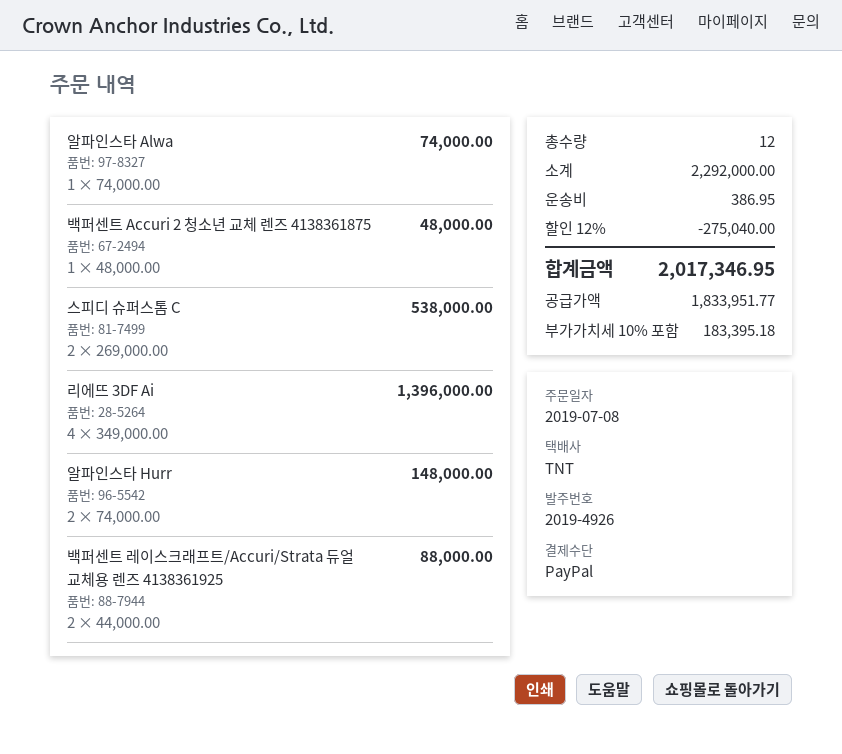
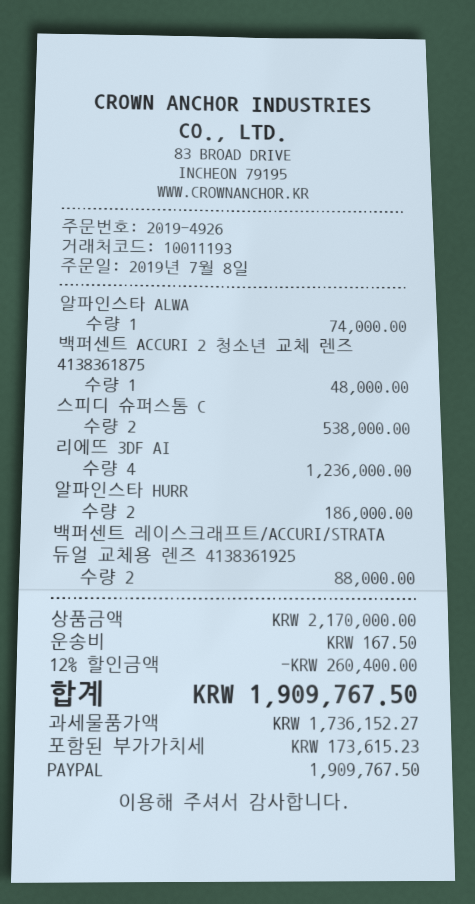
리에뜨 3DF Ai: 4 for 1396000.00 -> 4 for 1236000.00
알파인스타 Hurr: 2 for 148000.00 -> 2 for 186000.00
subtotal: 2292000.00 -> 2170000.00
discount: 12% = 275040.00 -> 12% = 260400.00
shipping: 386.95 -> 167.50
net: 1833951.77 -> 1736152.27
tax: 183395.18 -> 173615.23
total: 2017346.95 -> 1909767.50

